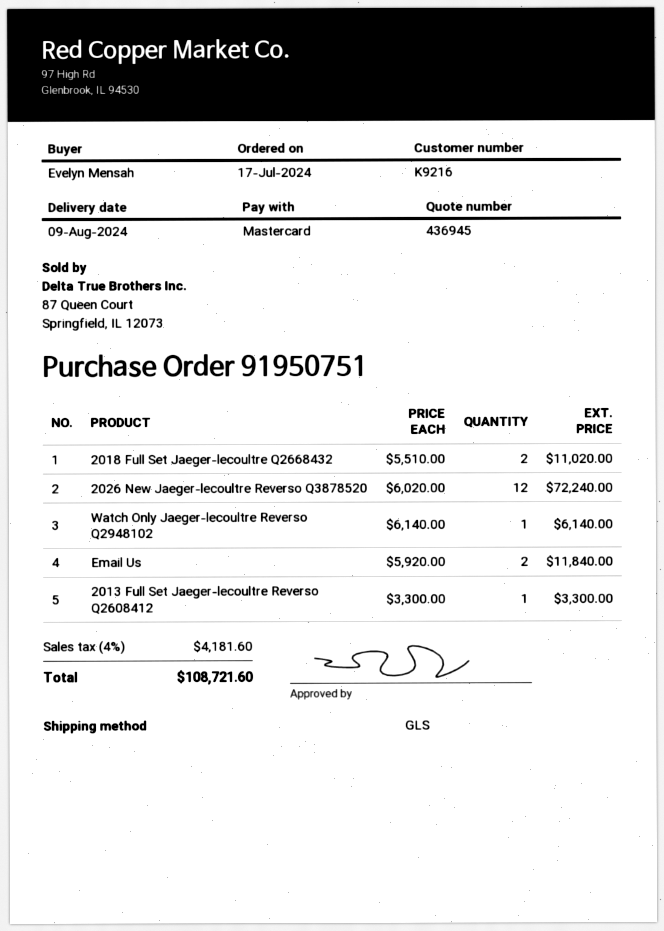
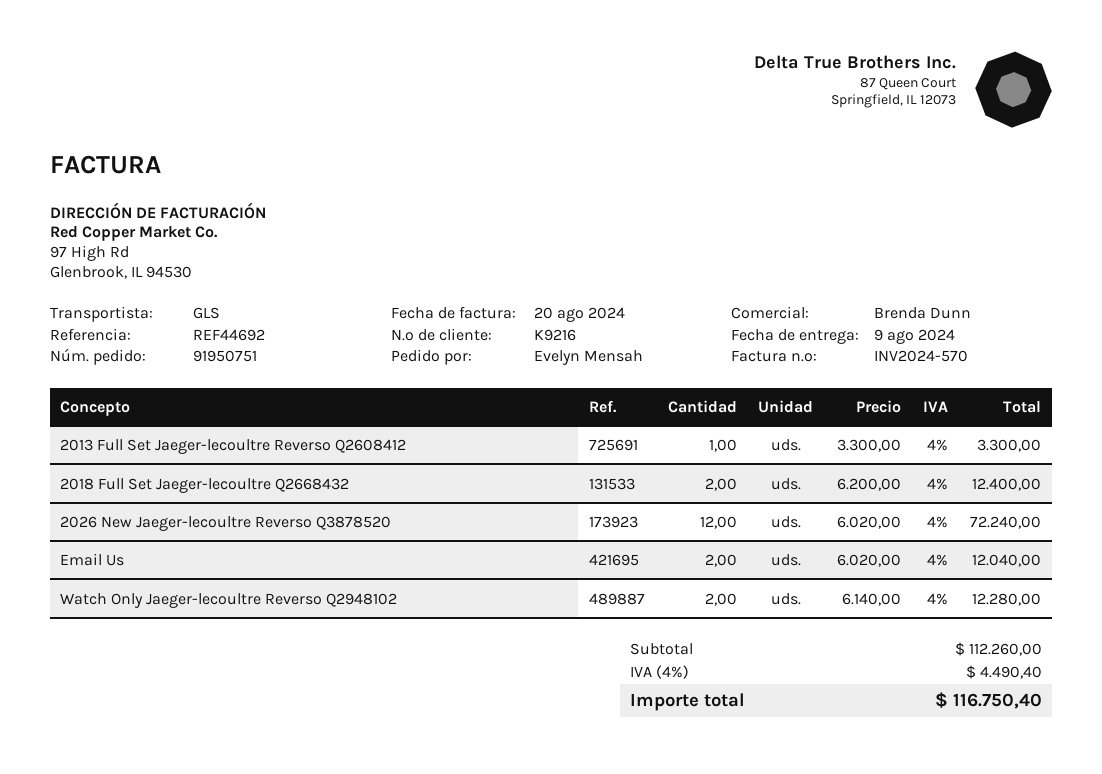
2018 Full Set Jaeger-lecoultre Q2668432: 2 x 5510.00 = 11020.00 -> 2 x 6200.00 = 12400.00
Watch Only Jaeger-lecoultre Reverso Q2948102: 1 x 6140.00 = 6140.00 -> 2 x 6140.00 = 12280.00
Email Us: 2 x 5920.00 = 11840.00 -> 2 x 6020.00 = 12040.00
tax: 4% = 4181.60 -> 4% = 4490.40
total: 108721.60 -> 116750.40

